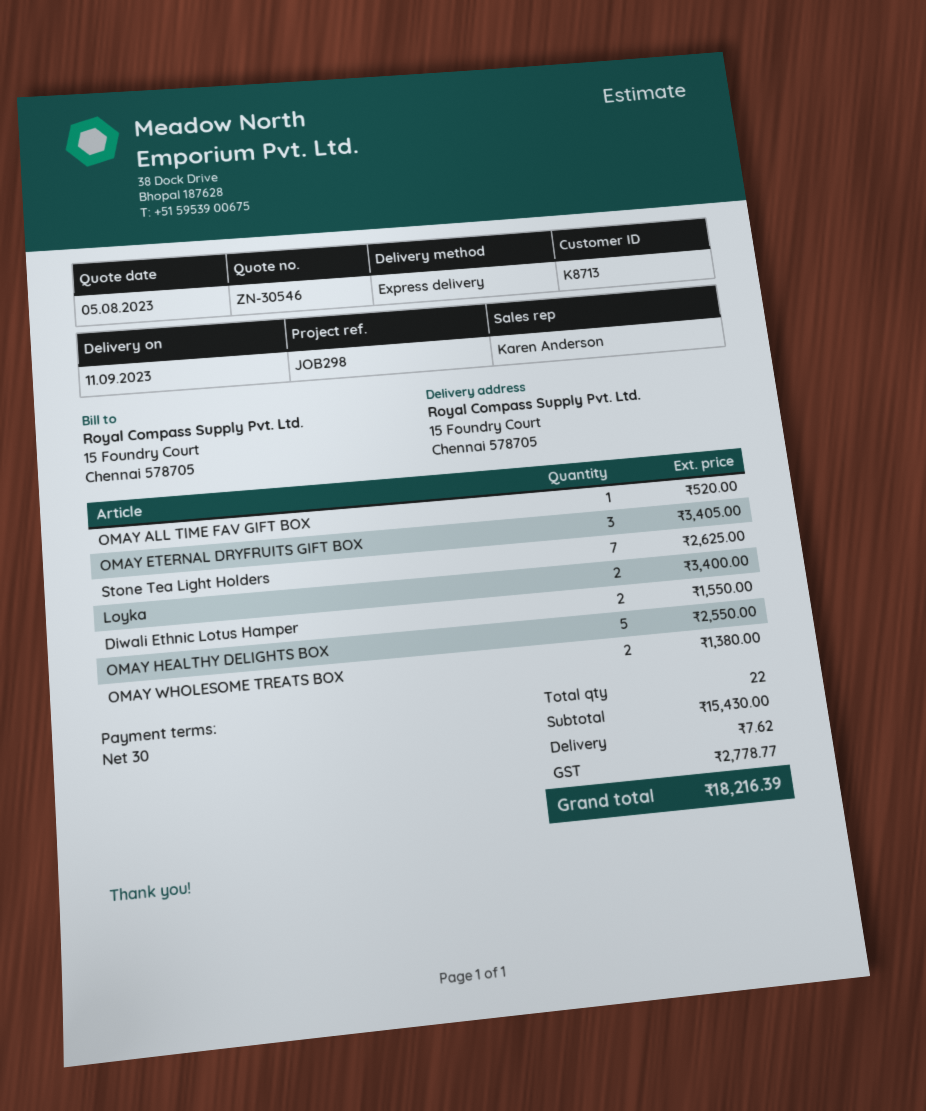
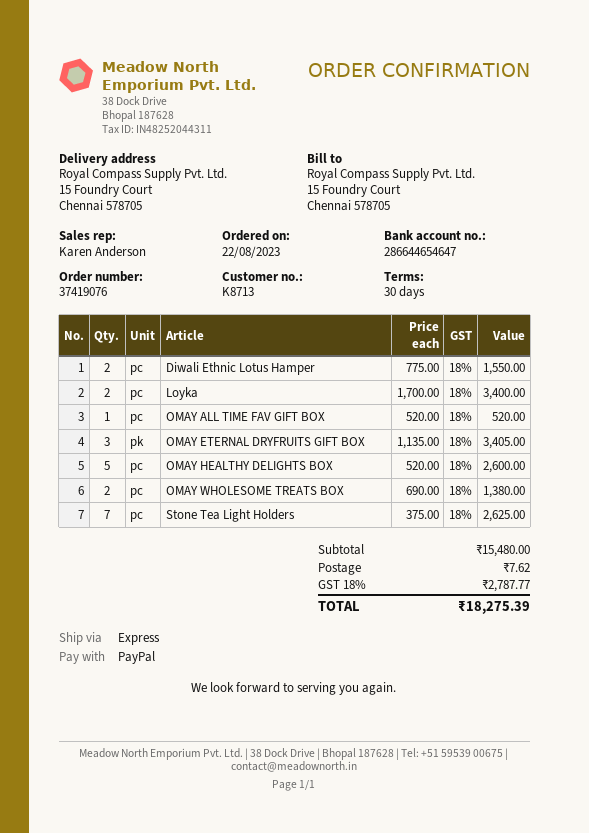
OMAY HEALTHY DELIGHTS BOX: 5 for 2550.00 -> 5 for 2600.00
subtotal: 15430.00 -> 15480.00
tax: 2778.77 -> 2787.77
total: 18216.39 -> 18275.39

